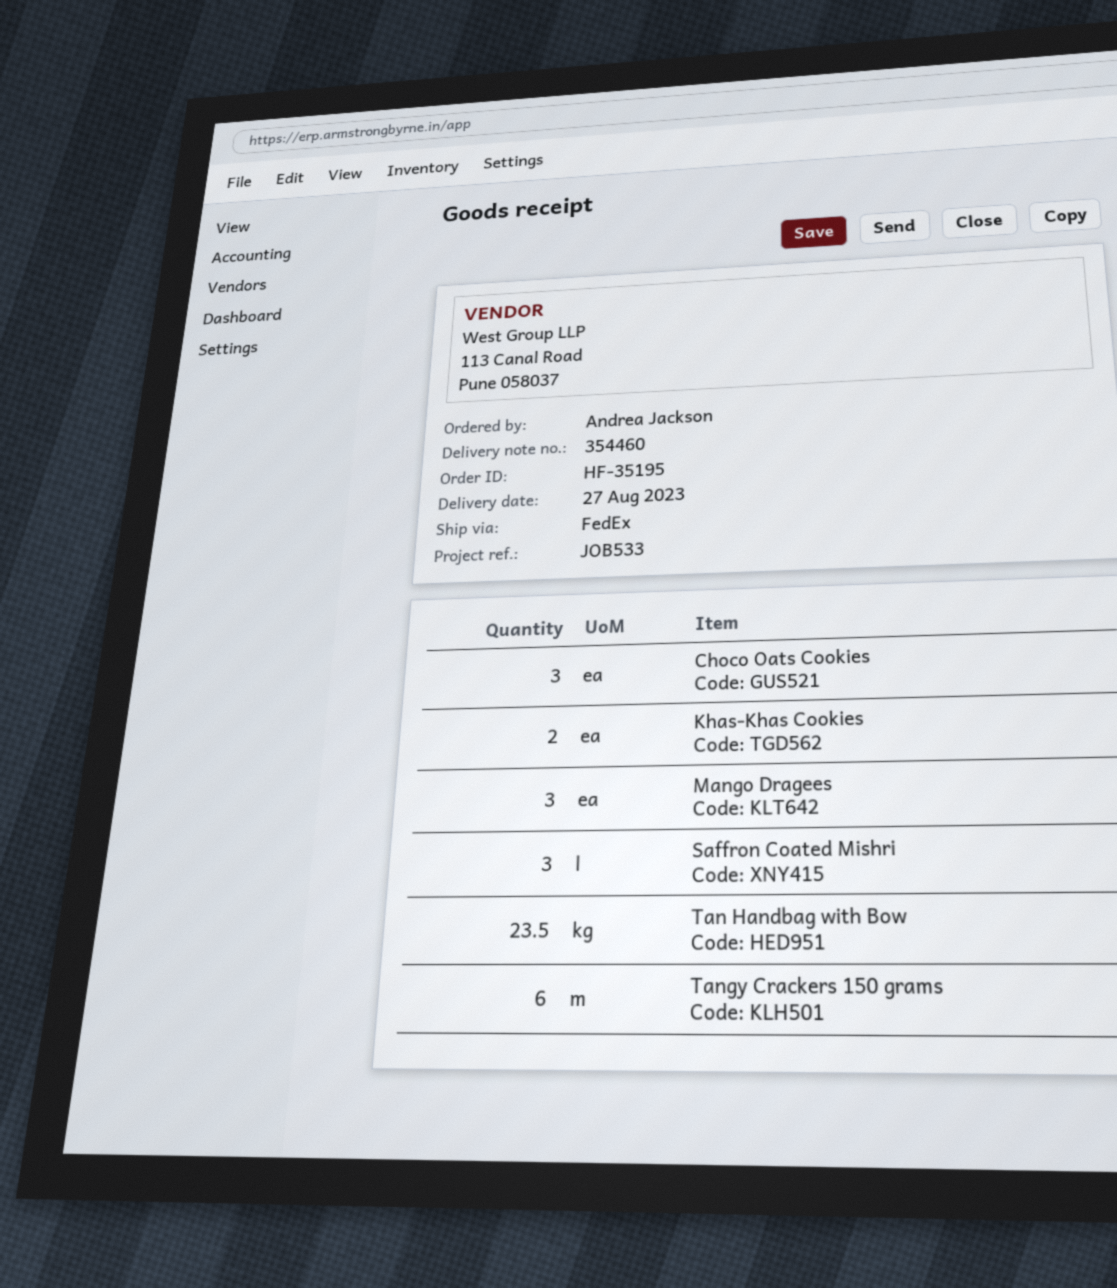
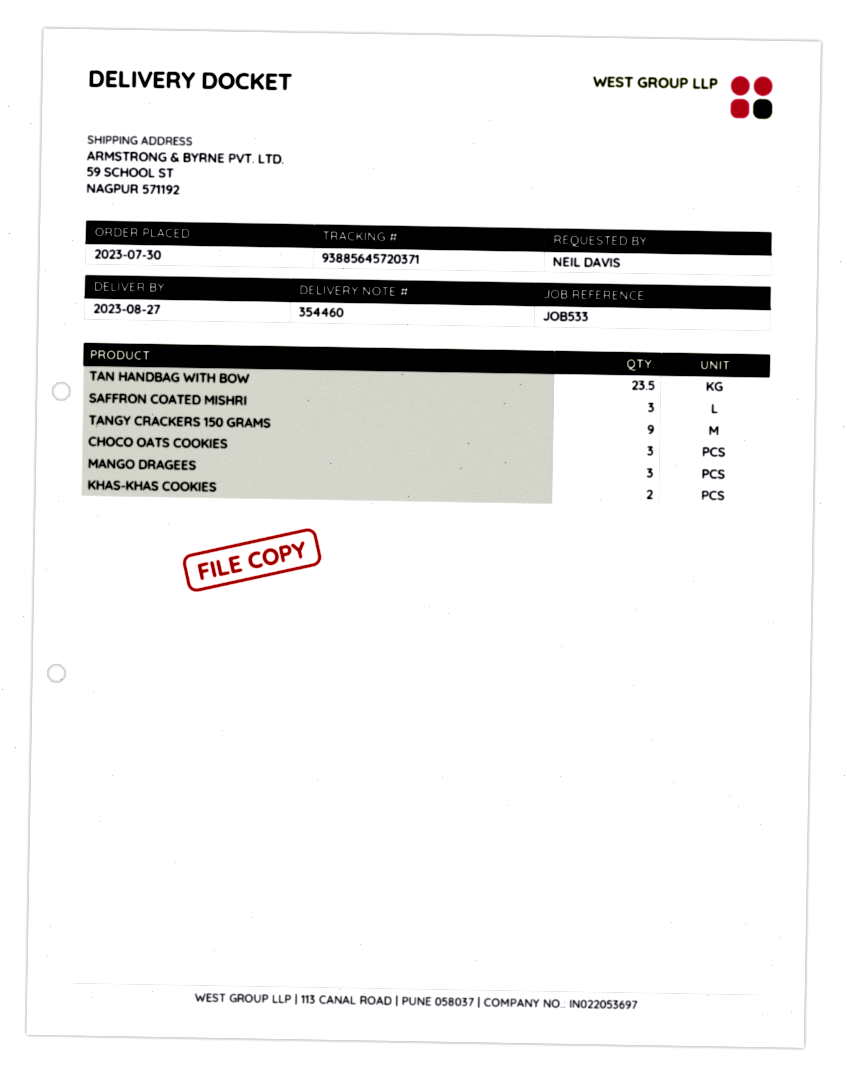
ordered by: Andrea Jackson -> NEIL DAVIS
Tangy Crackers 150 grams: 6 -> 9

